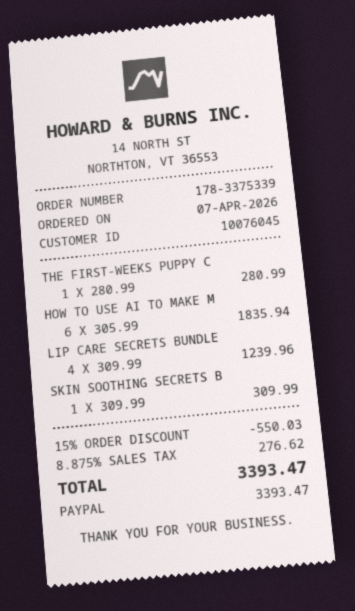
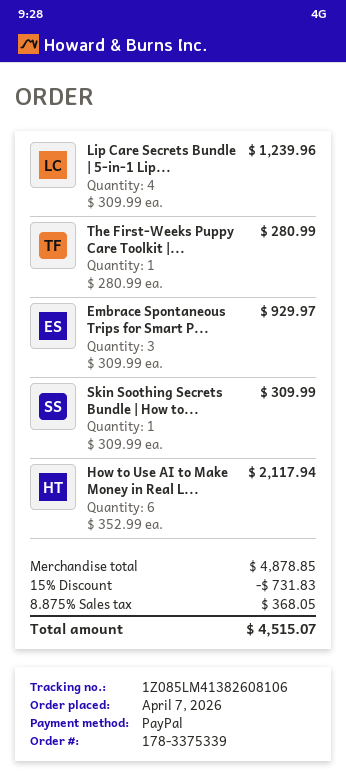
HOW TO USE AI TO MAKE M: 6 x 305.99 = 1835.94 -> 6 x 352.99 = 2117.94
Embrace Spontaneous Trips for Smart P...: none -> 3 x 309.99 = 929.97
discount: 15% = 550.03 -> 15% = 731.83
tax: 8.875% = 276.62 -> 8.875% = 368.05
total: 3393.47 -> 4515.07

